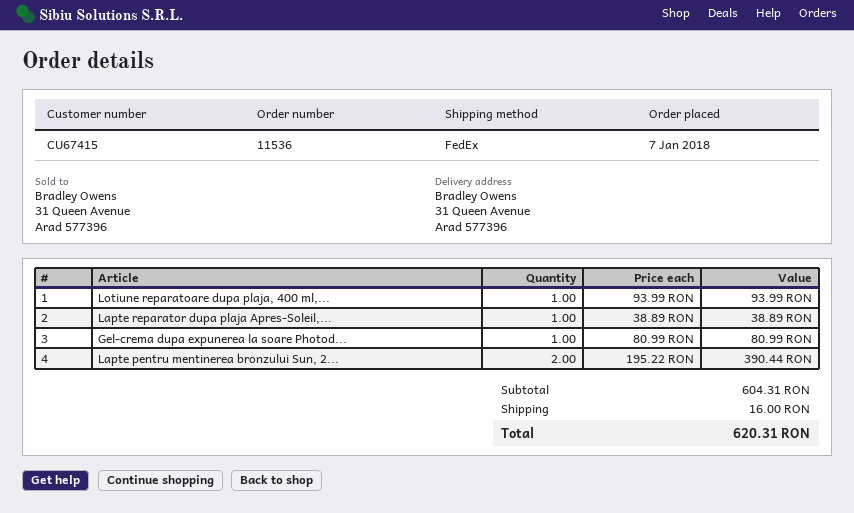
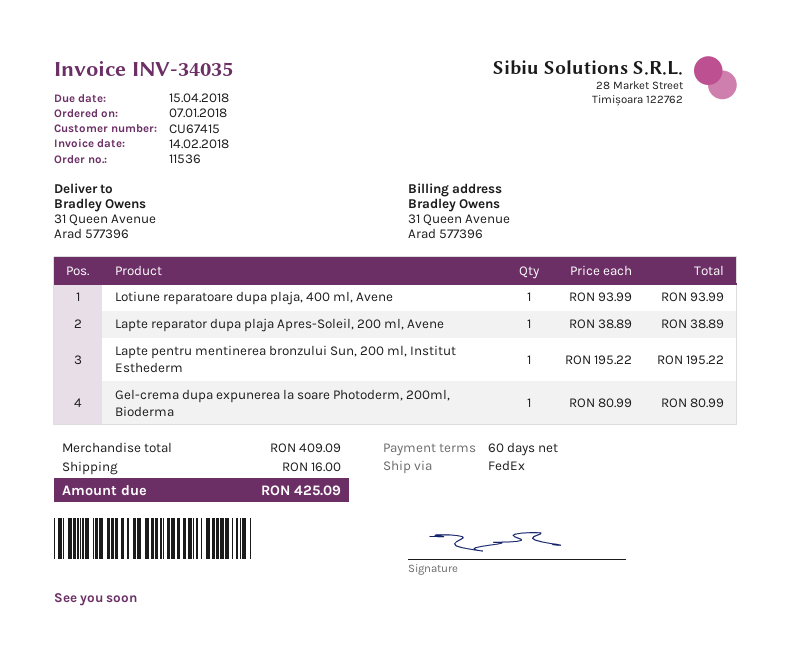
Lapte pentru mentinerea bronzului Sun, 2...: 2 x 195.22 = 390.44 -> 1 x 195.22 = 195.22
subtotal: 604.31 -> 409.09
total: 620.31 -> 425.09

